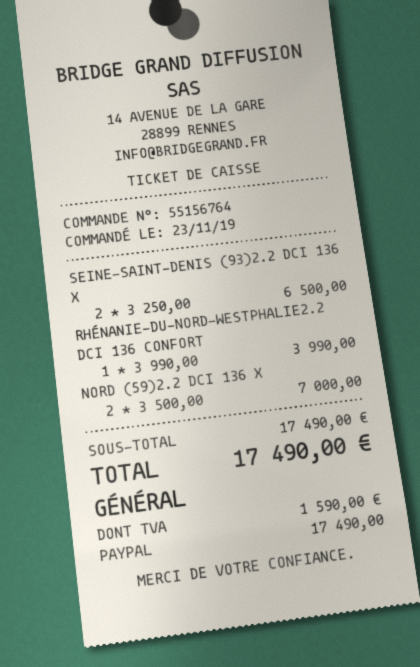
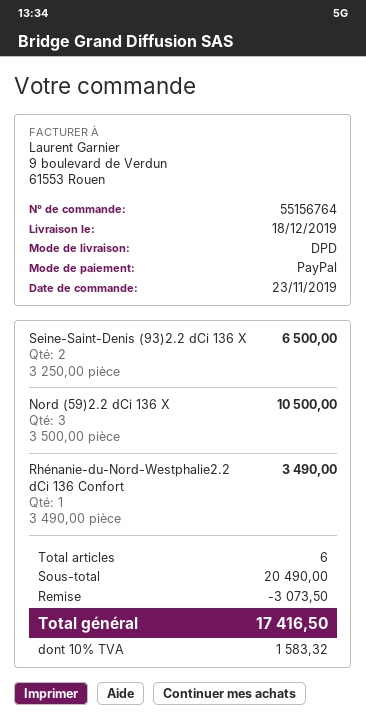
RHÉNANIE-DU-NORD-WESTPHALIE2.2 DCI 136 CONFORT: 1 x 3990.00 = 3990.00 -> 1 x 3490.00 = 3490.00
NORD (59)2.2 DCI 136 X: 2 x 3500.00 = 7000.00 -> 3 x 3500.00 = 10500.00
subtotal: 17490.00 -> 20490.00
discount: none -> 3073.50
tax: 1590.00 -> 1583.32
total: 17490.00 -> 17416.50

